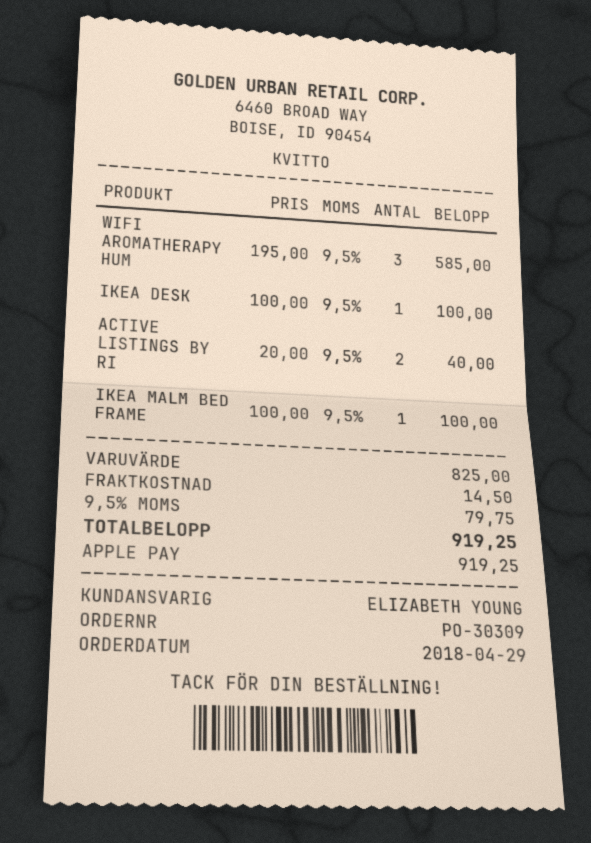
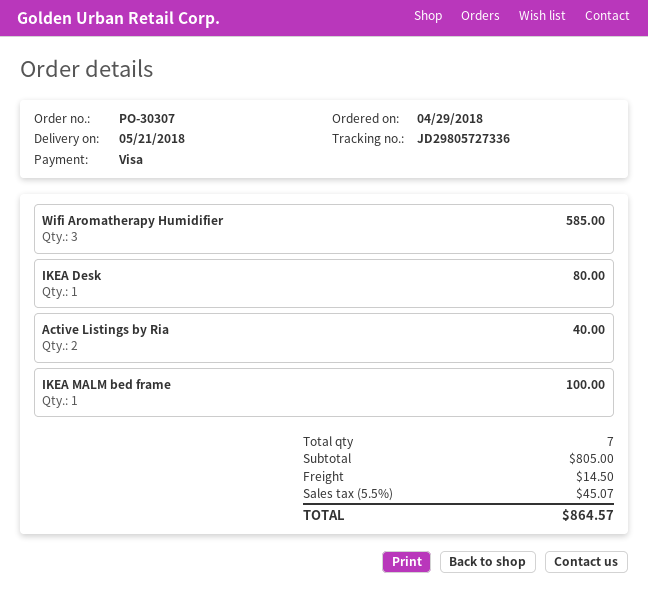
order number: PO-30309 -> PO-30307
payment method: Apple Pay -> Visa
IKEA DESK: 1 for 100.00 -> 1 for 80.00
subtotal: 825.00 -> 805.00
tax: 9.5% = 79.75 -> 5.5% = 45.07
total: 919.25 -> 864.57

